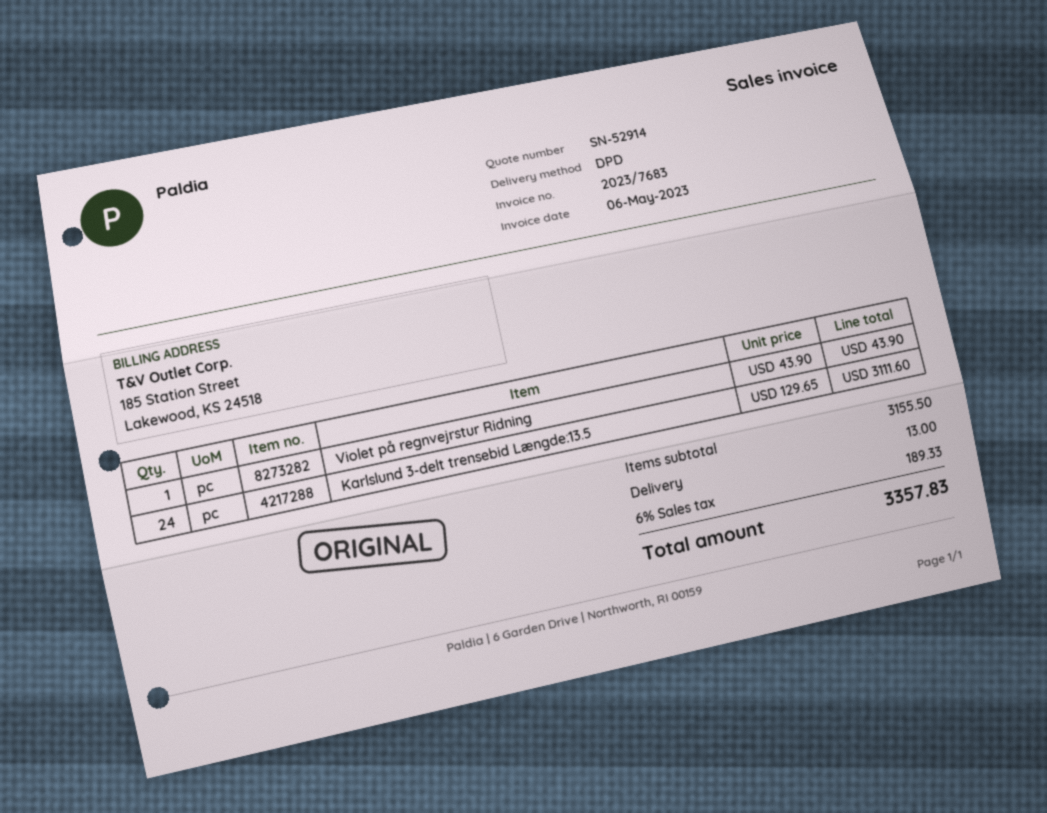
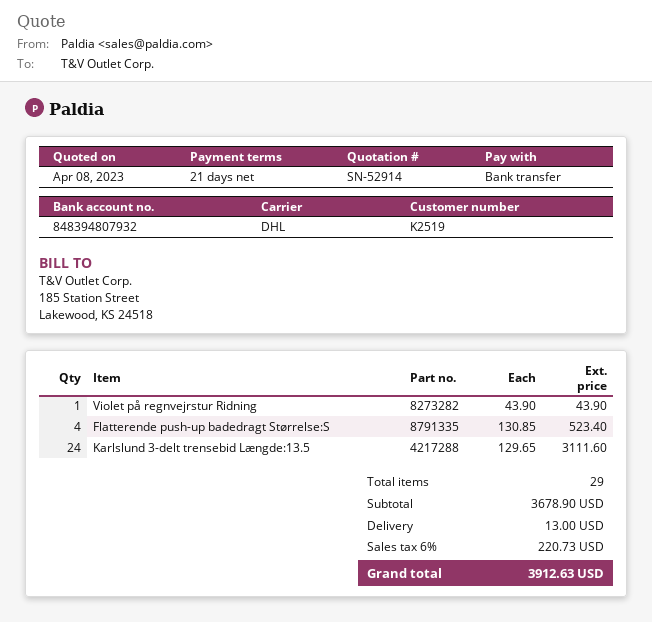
shipping method: DPD -> DHL
Flatterende push-up badedragt Størrelse:S: none -> 4 x 130.85 = 523.40
subtotal: 3155.50 -> 3678.90
tax: 6% = 189.33 -> 6% = 220.73
total: 3357.83 -> 3912.63

